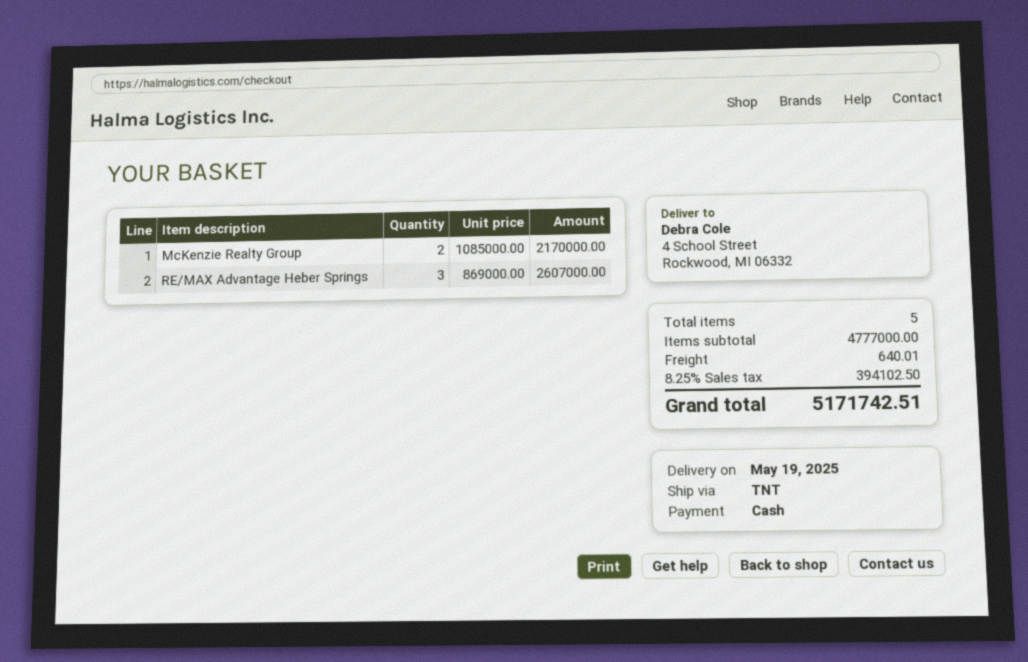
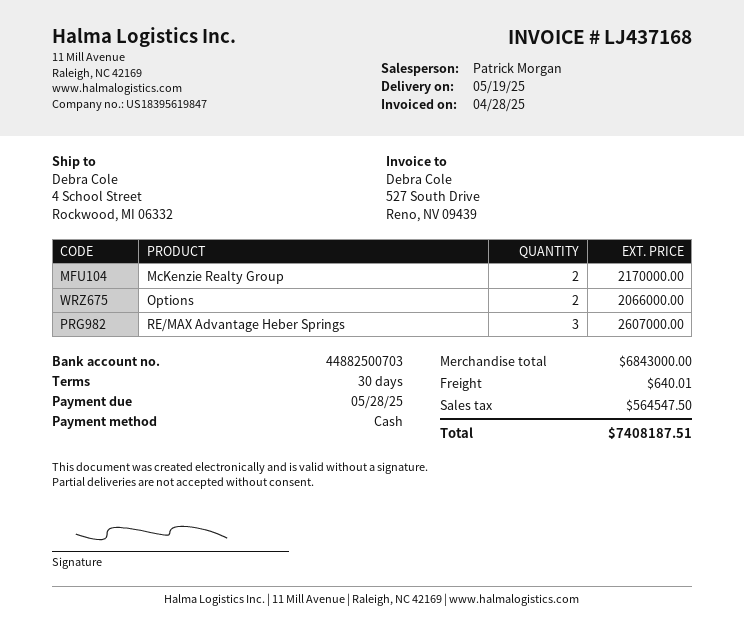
Options: none -> 2 for 2066000.00
subtotal: 4777000.00 -> 6843000.00
tax: 394102.50 -> 564547.50
total: 5171742.51 -> 7408187.51

